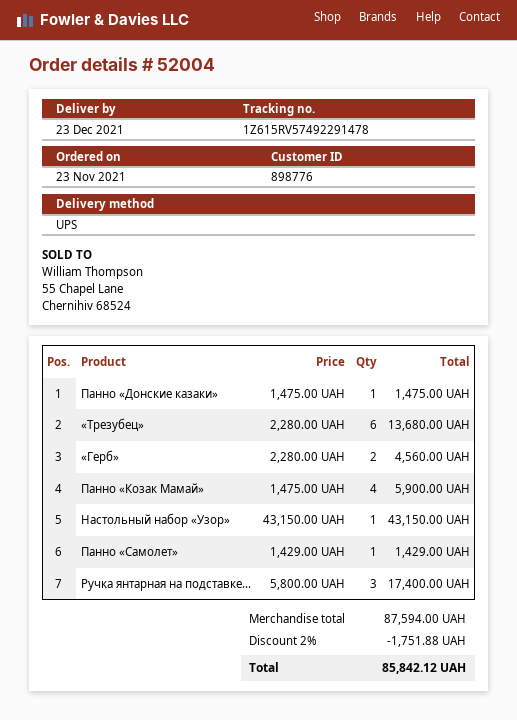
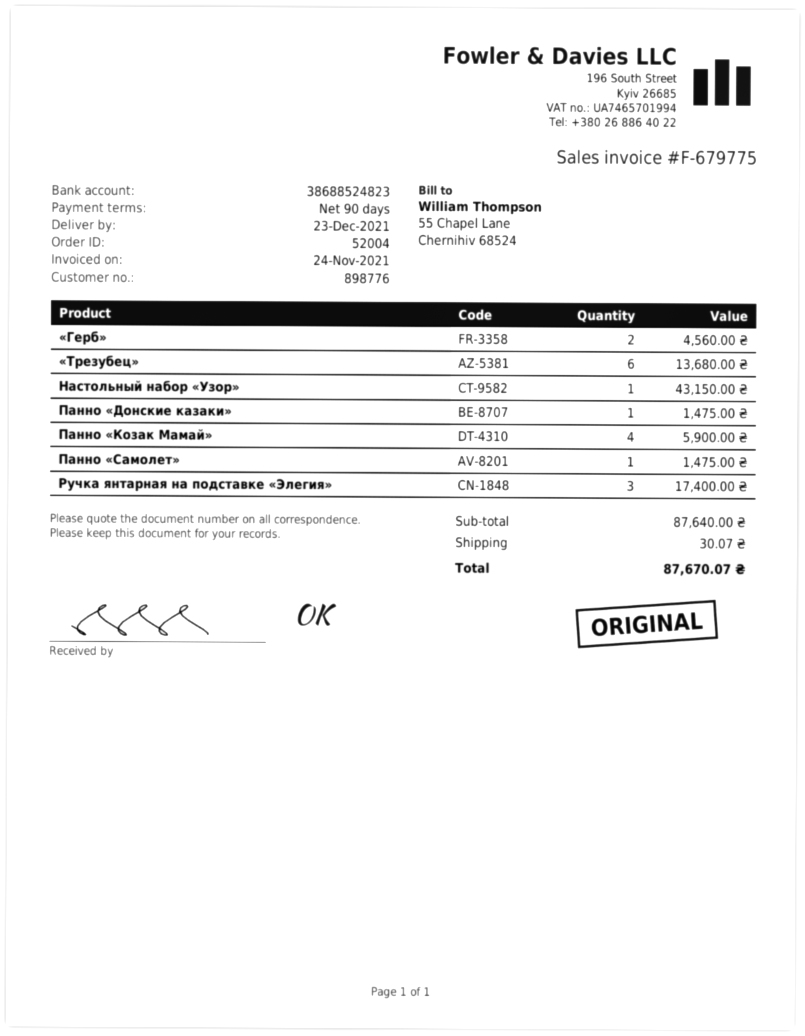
Панно «Самолет»: 1 for 1429.00 -> 1 for 1475.00
subtotal: 87594.00 -> 87640.00
discount: 2% = 1751.88 -> none
shipping: none -> 30.07
total: 85842.12 -> 87670.07

